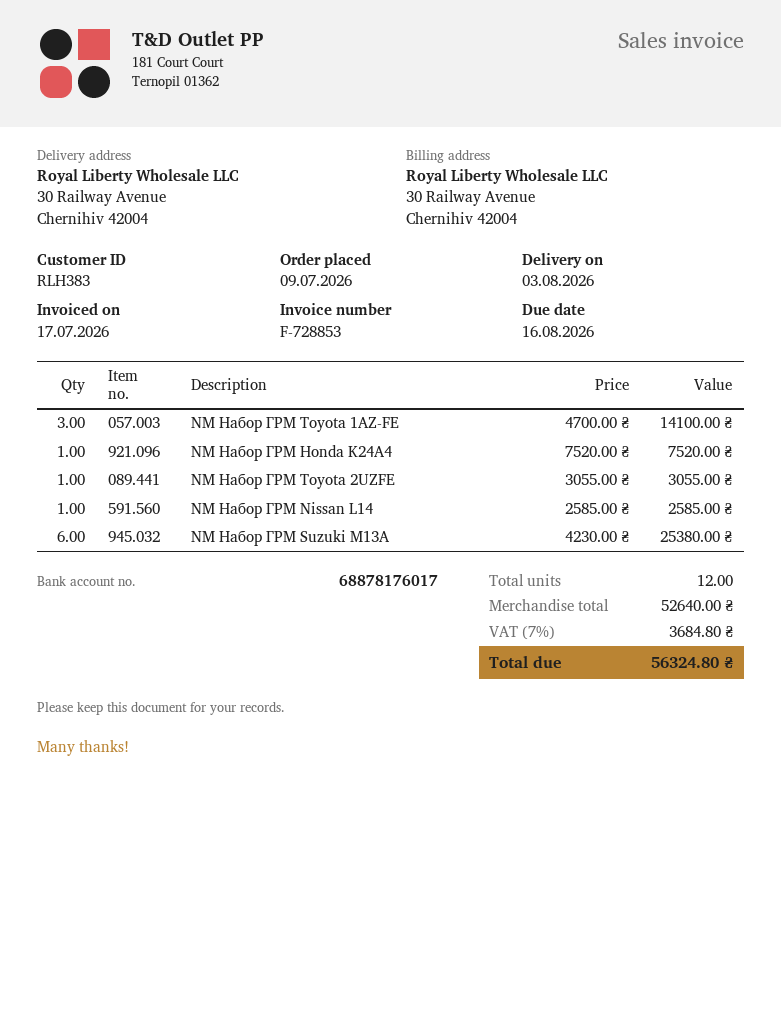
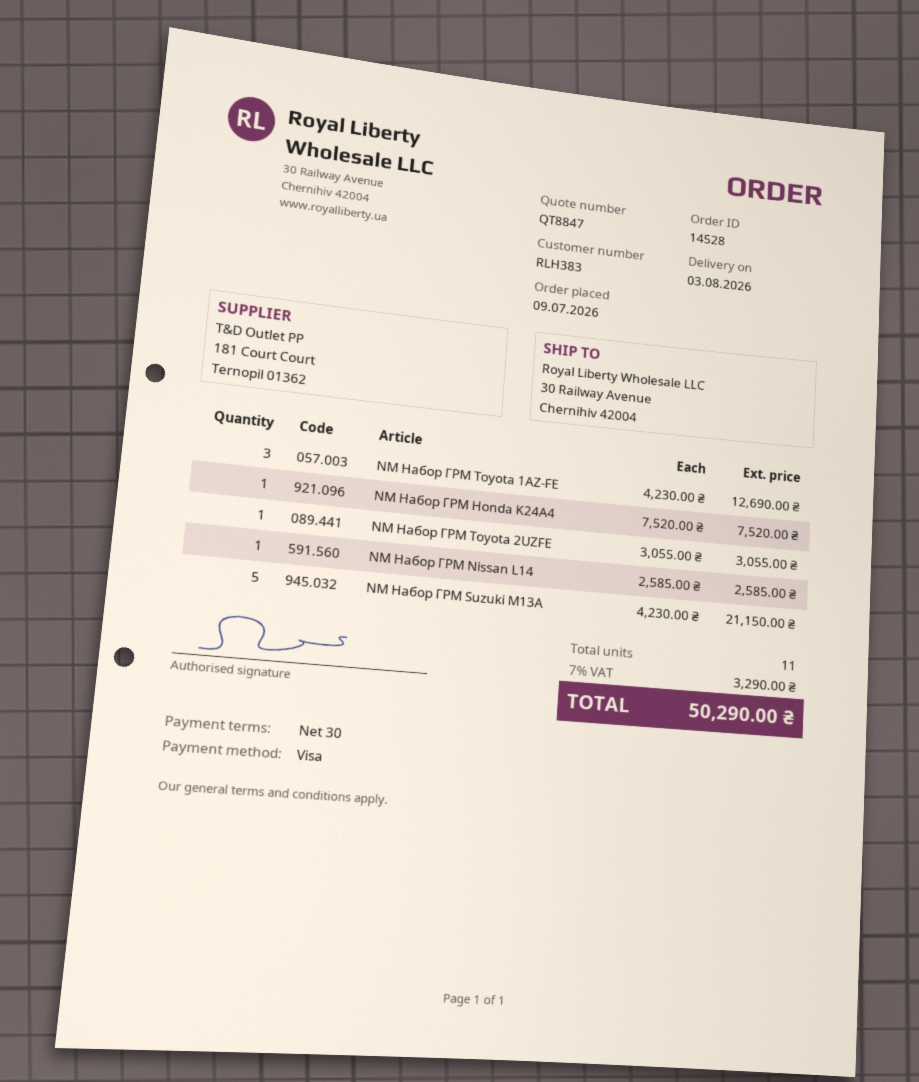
NM Набор ГРМ Toyota 1AZ-FE: 3 x 4700.00 = 14100.00 -> 3 x 4230.00 = 12690.00
NM Набор ГРМ Suzuki M13A: 6 x 4230.00 = 25380.00 -> 5 x 4230.00 = 21150.00
total quantity: 12 -> 11
tax: 7% = 3684.80 -> 7% = 3290.00
total: 56324.80 -> 50290.00

